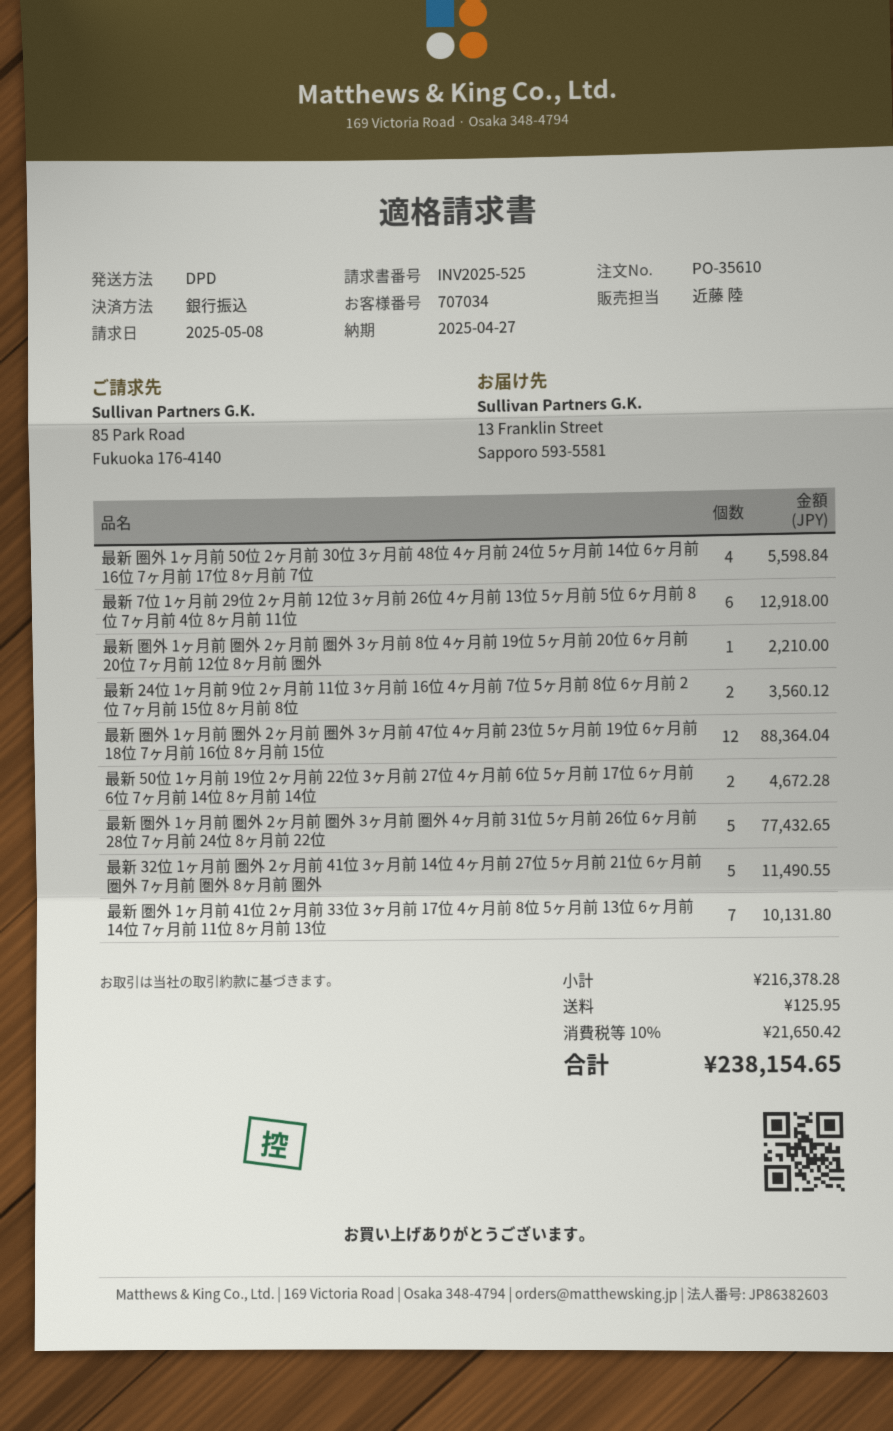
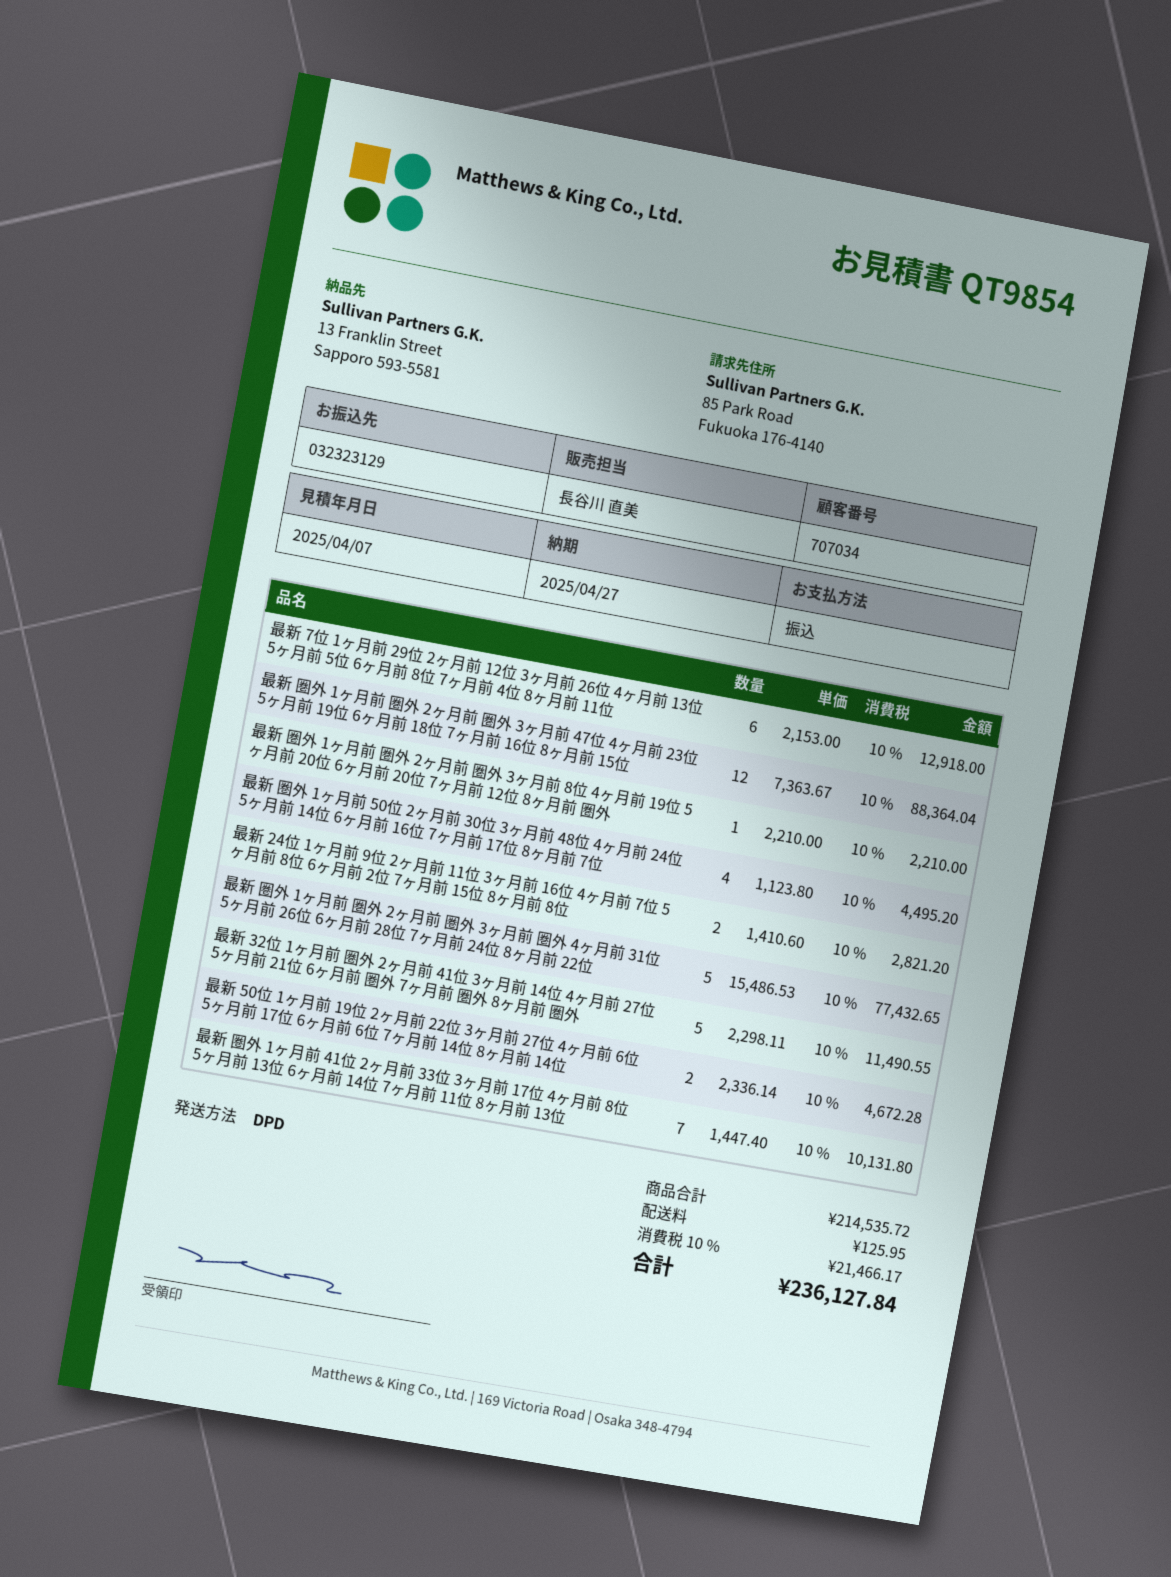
sales rep: 近藤 陸 -> 長谷川 直美
最新 圏外 1ヶ月前 50位 2ヶ月前 30位 3ヶ月前 48位 4ヶ月前 24位 5ヶ月前 14位 6ヶ月前 16位 7ヶ月前 17位 8ヶ月前 7位: 4 for 5598.84 -> 4 for 4495.20
最新 24位 1ヶ月前 9位 2ヶ月前 11位 3ヶ月前 16位 4ヶ月前 7位 5ヶ月前 8位 6ヶ月前 2位 7ヶ月前 15位 8ヶ月前 8位: 2 for 3560.12 -> 2 for 2821.20
subtotal: 216378.28 -> 214535.72
tax: 10% = 21650.42 -> 10% = 21466.17
total: 238154.65 -> 236127.84

